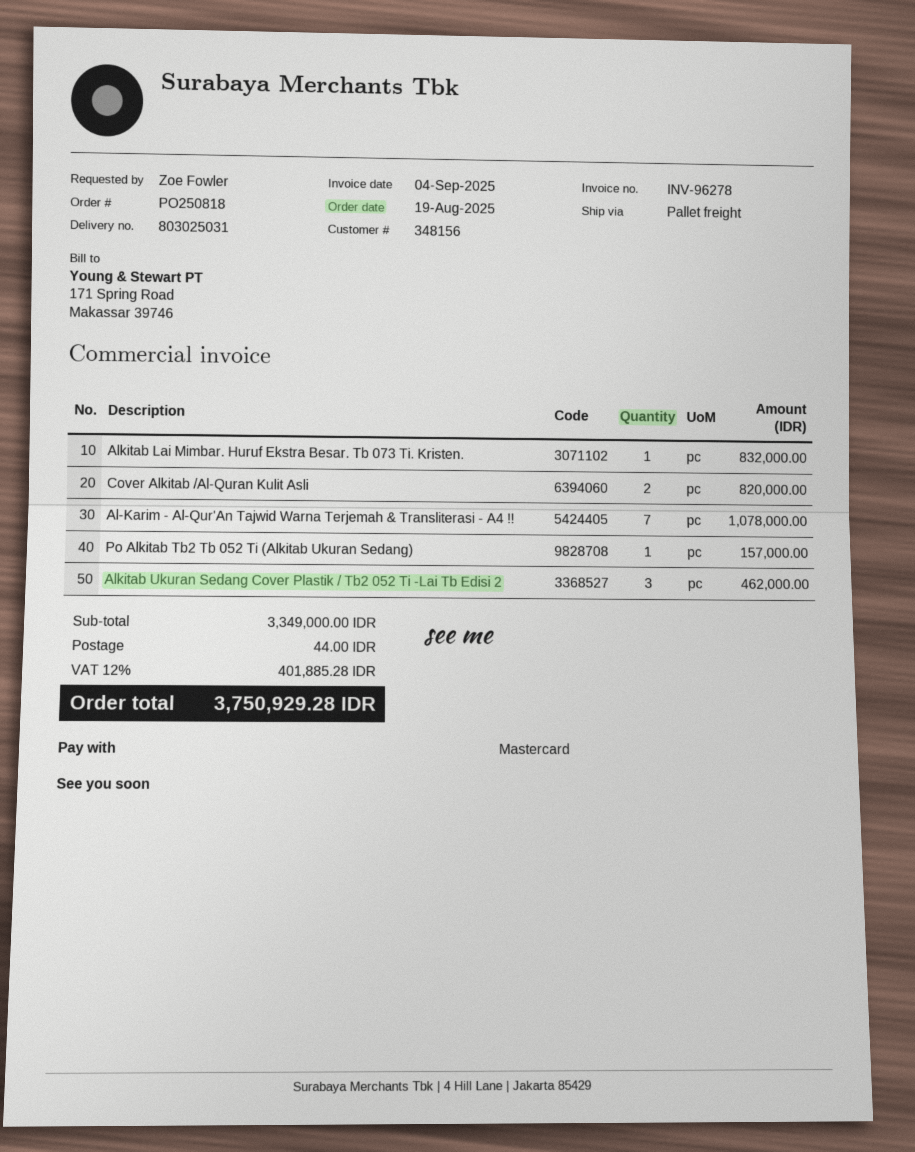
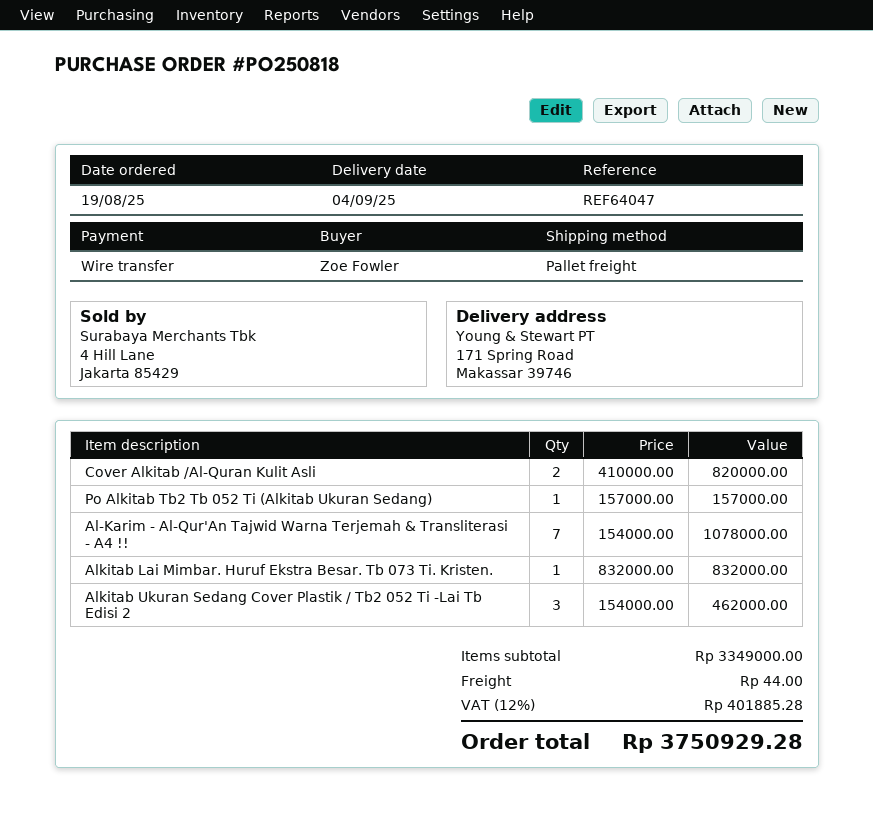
payment method: Mastercard -> bank transfer

